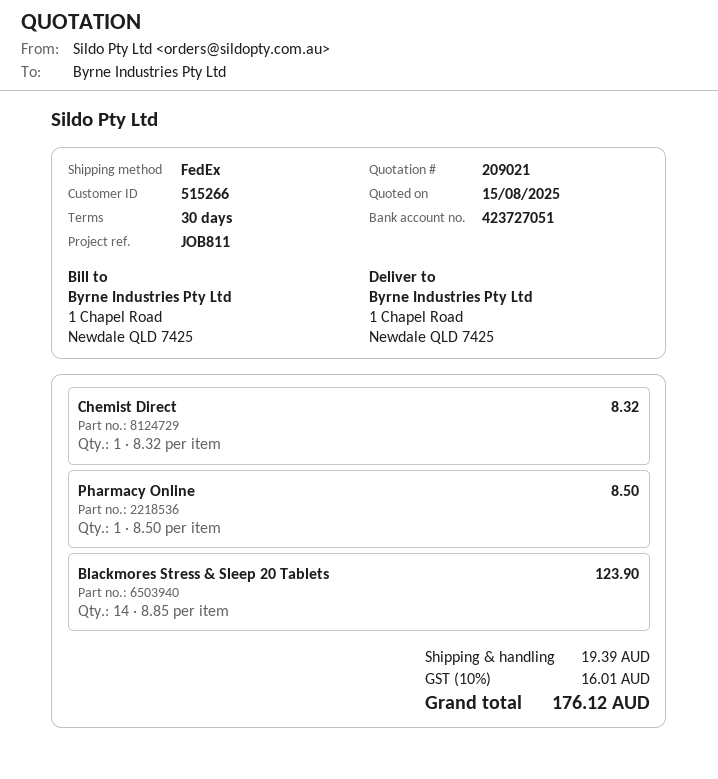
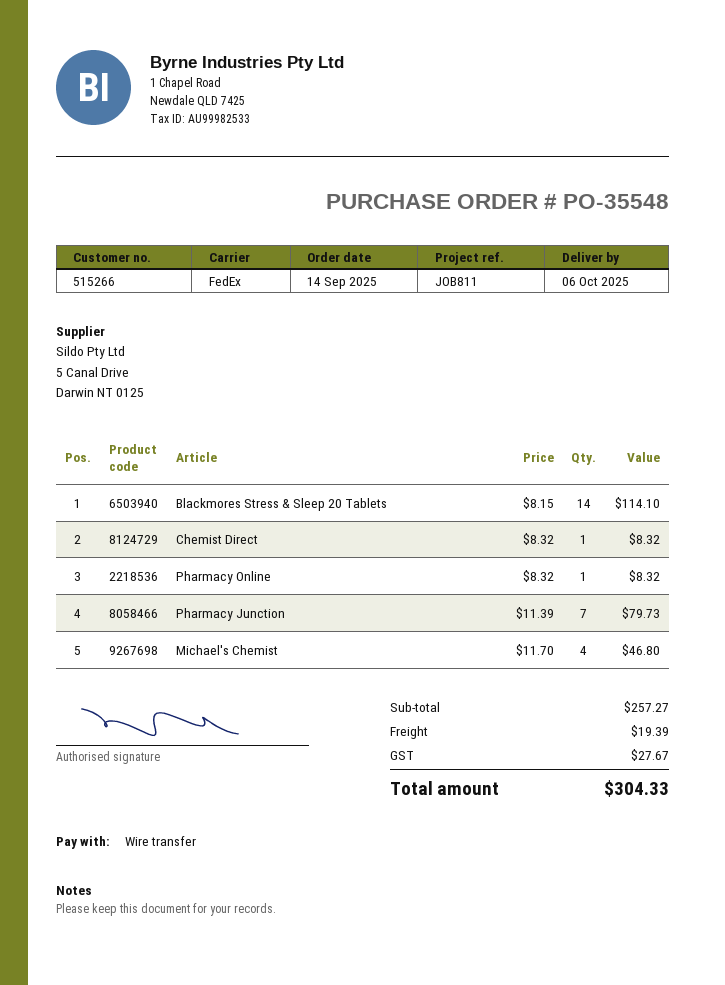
Pharmacy Online: 1 x 8.50 = 8.50 -> 1 x 8.32 = 8.32
Blackmores Stress & Sleep 20 Tablets: 14 x 8.85 = 123.90 -> 14 x 8.15 = 114.10
Pharmacy Junction: none -> 7 x 11.39 = 79.73
Michael's Chemist: none -> 4 x 11.70 = 46.80
tax: 16.01 -> 27.67
total: 176.12 -> 304.33

